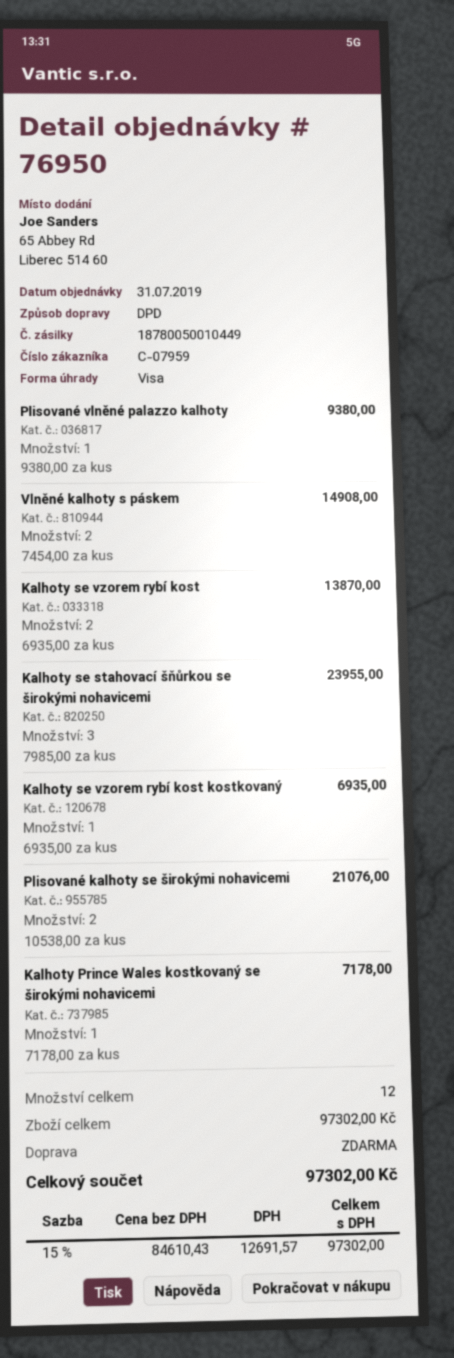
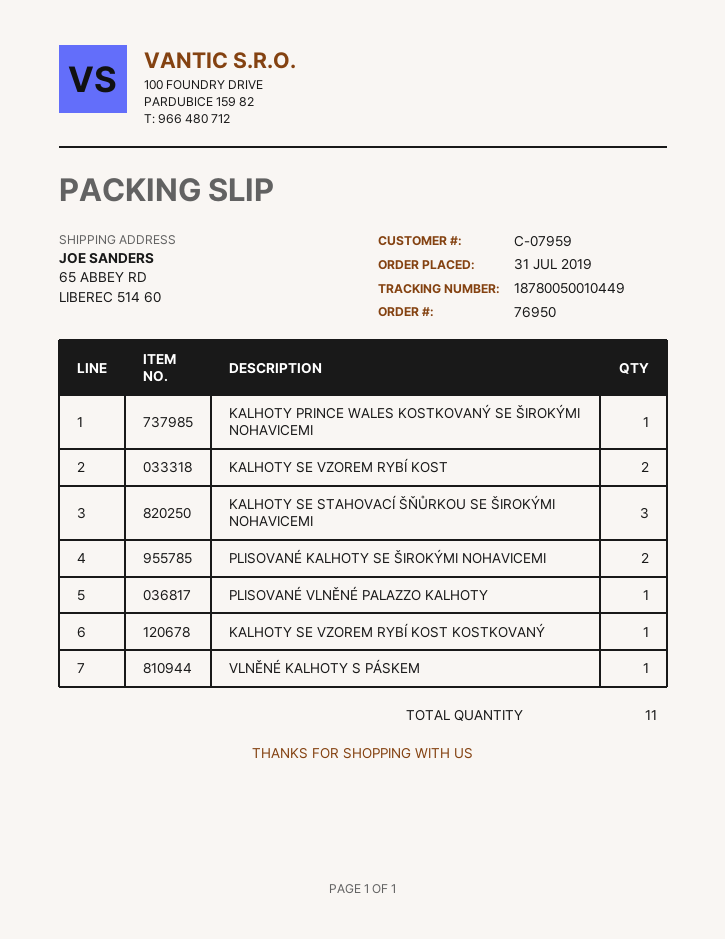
Vlněné kalhoty s páskem: 2 -> 1
total quantity: 12 -> 11

